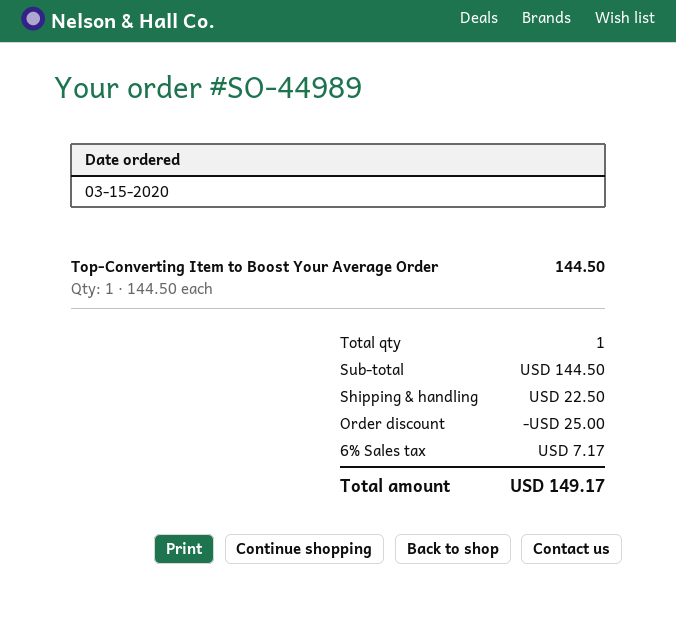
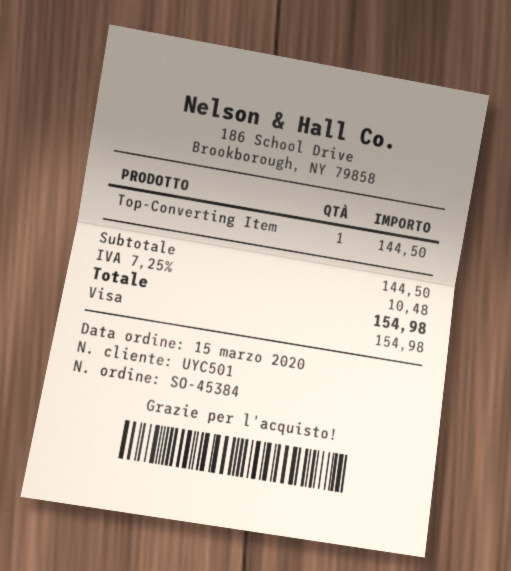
order number: SO-44989 -> SO-45384
discount: 25.00 -> none
shipping: 22.50 -> none
tax: 6% = 7.17 -> 7.25% = 10.48
total: 149.17 -> 154.98

